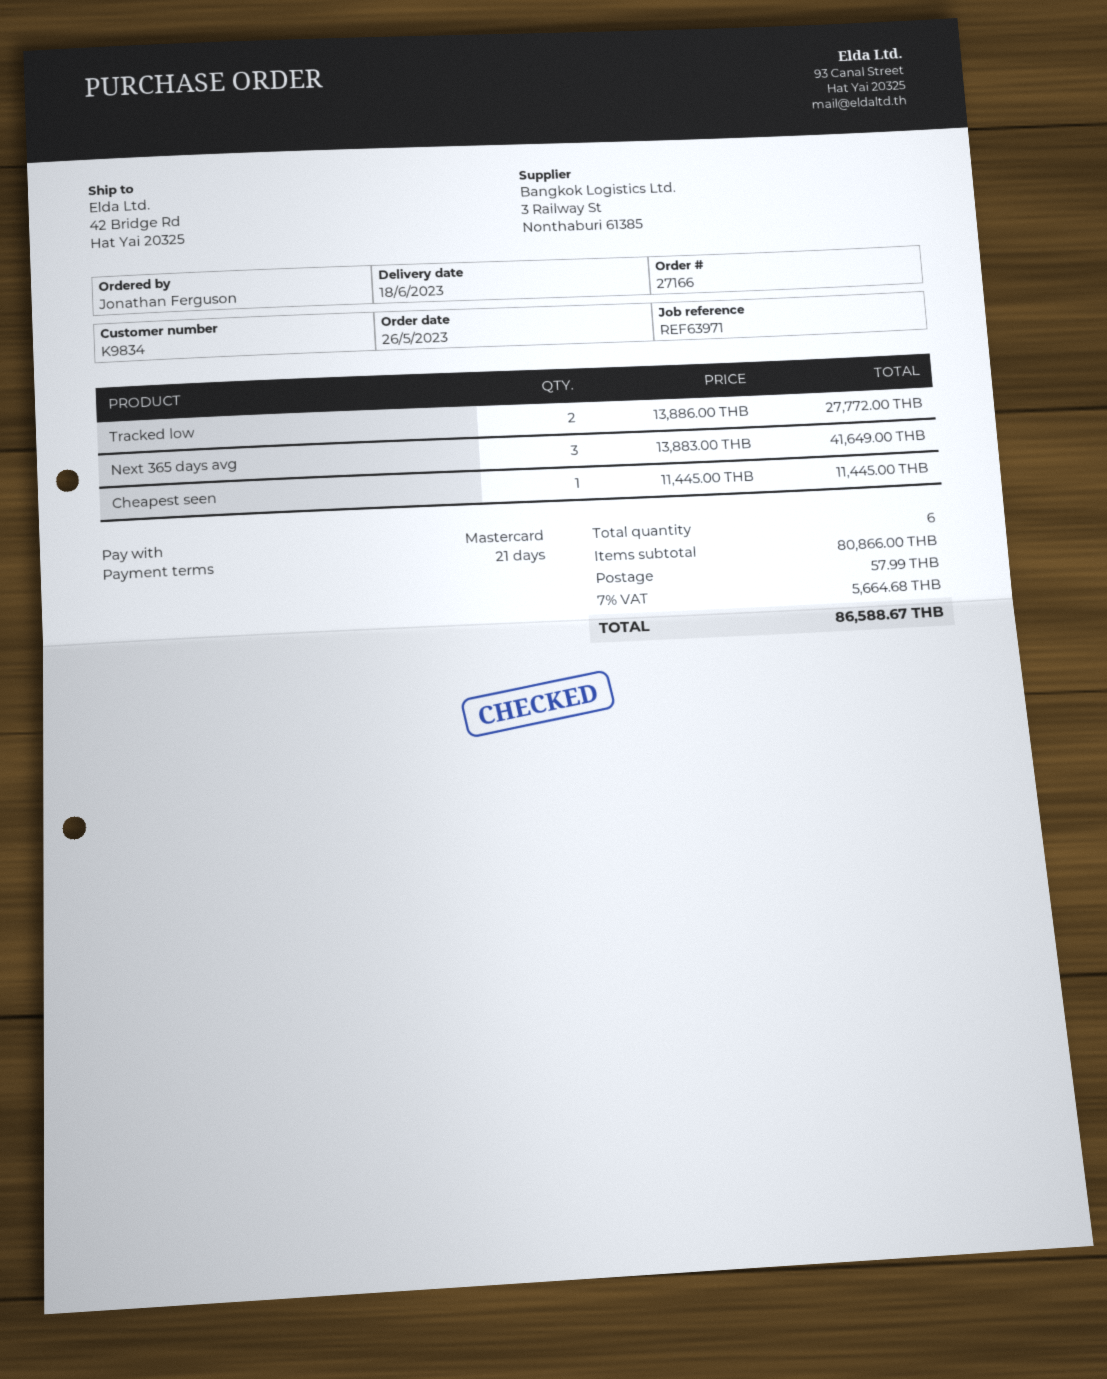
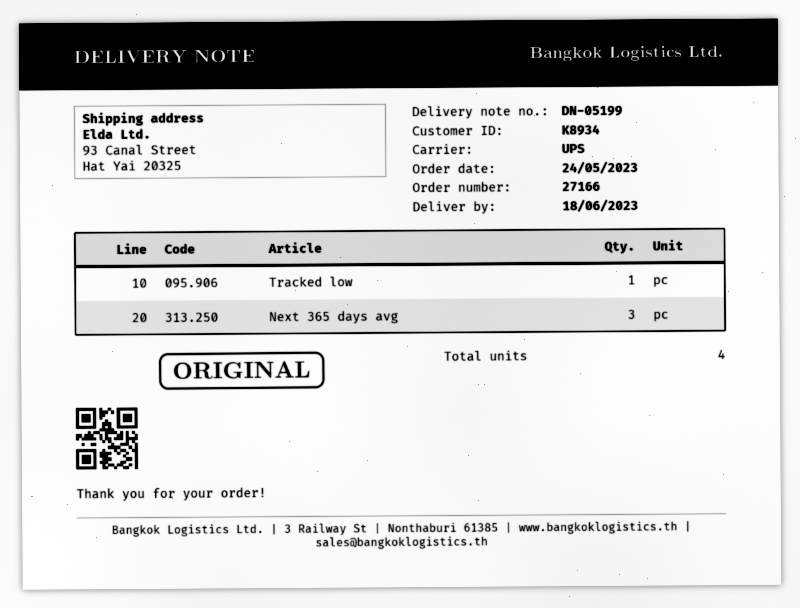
order date: 2023-05-26 -> 2023-05-24
customer number: K9834 -> K8934
ship to: 42 Bridge Rd, Hat Yai 20325 -> 93 Canal Street, Hat Yai 20325
Tracked low: 2 -> 1
Cheapest seen: 1 -> none
total quantity: 6 -> 4

